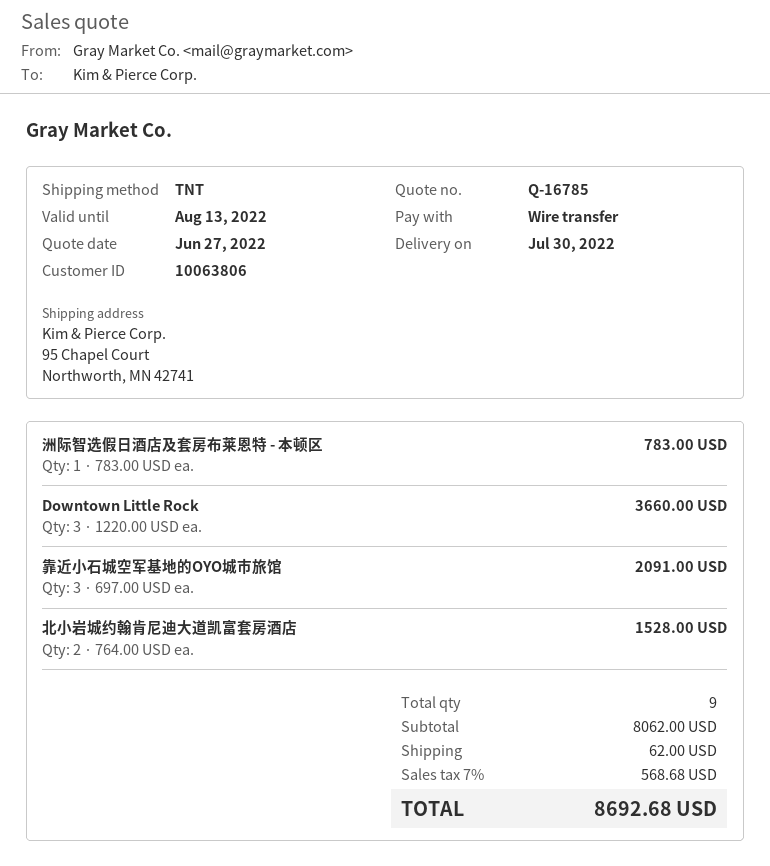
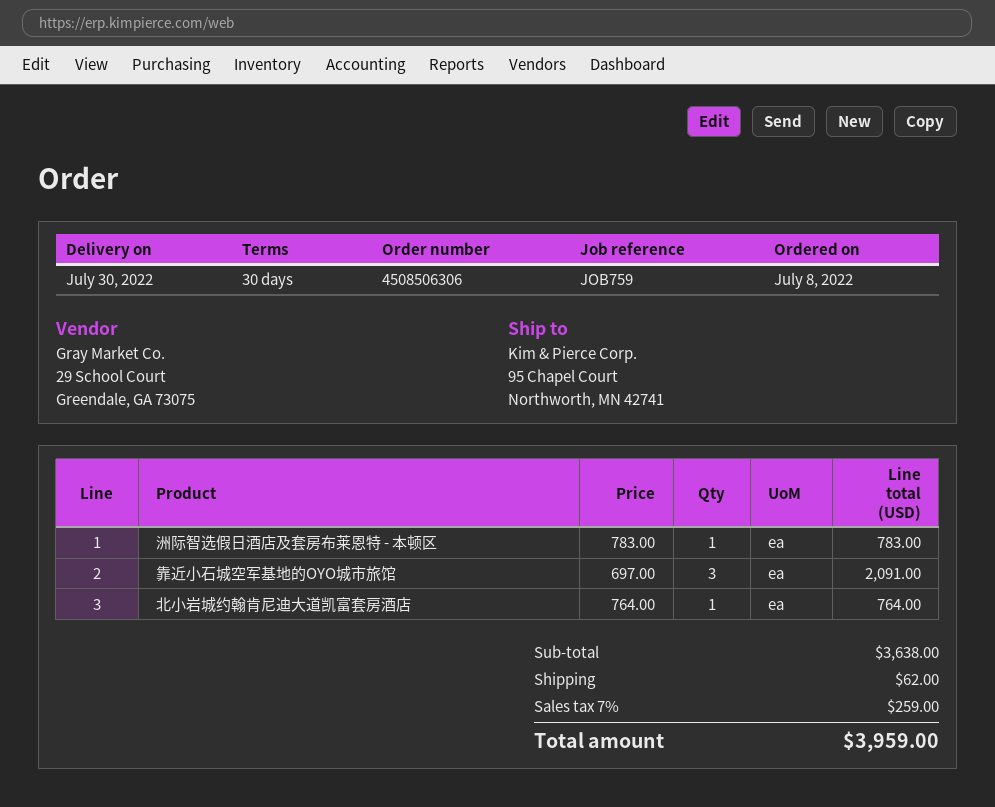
Downtown Little Rock: 3 x 1220.00 = 3660.00 -> none
北小岩城约翰肯尼迪大道凯富套房酒店: 2 x 764.00 = 1528.00 -> 1 x 764.00 = 764.00
subtotal: 8062.00 -> 3638.00
tax: 7% = 568.68 -> 7% = 259.00
total: 8692.68 -> 3959.00

